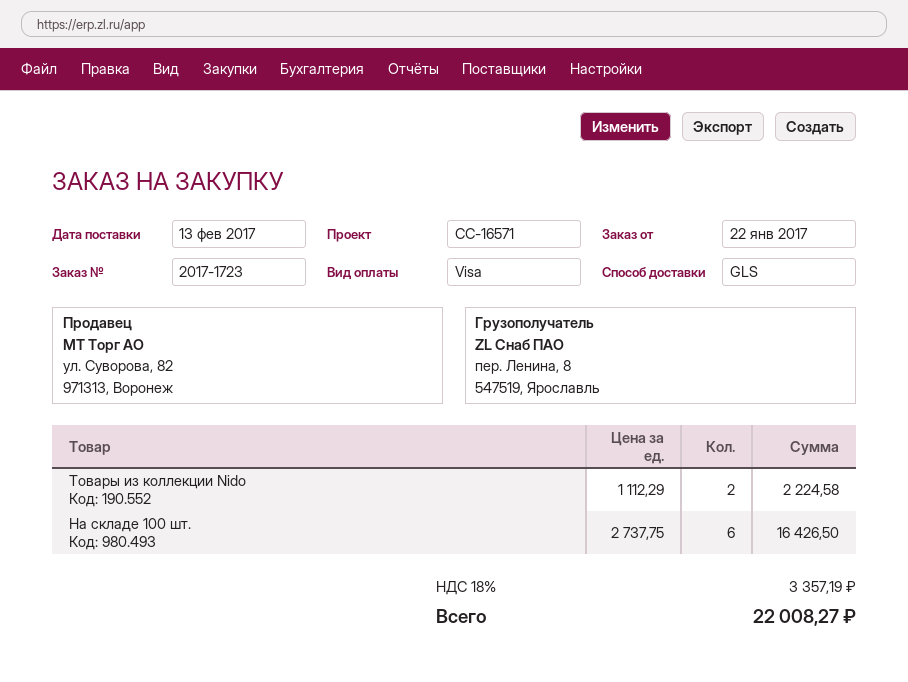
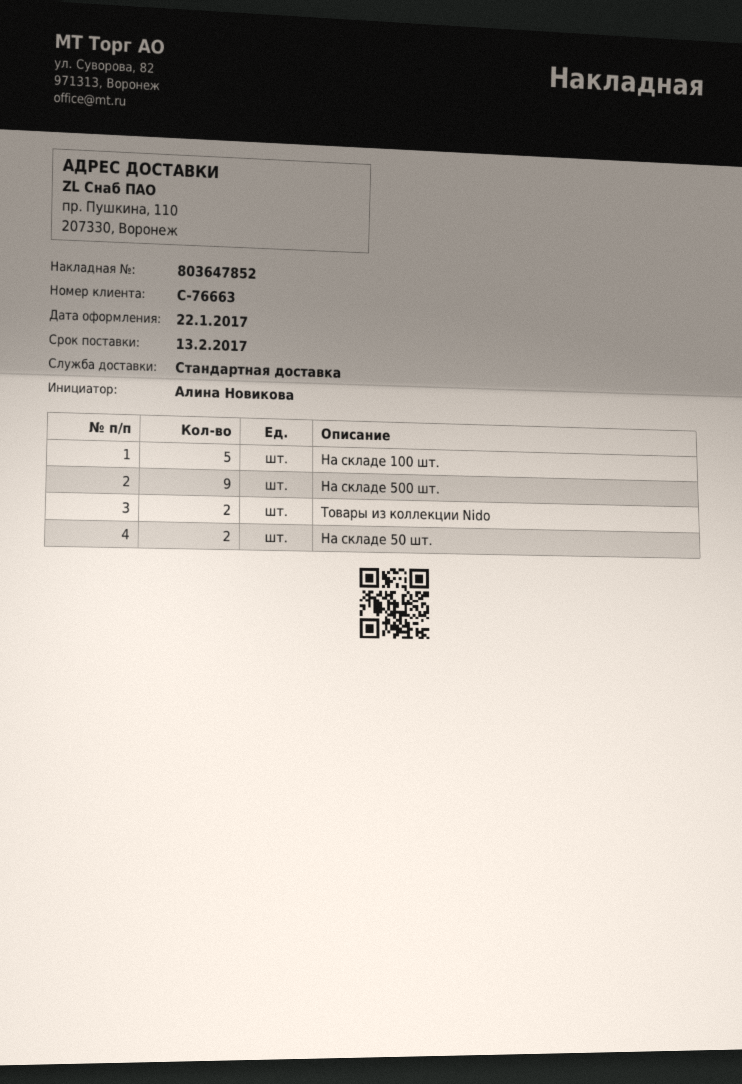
shipping method: GLS -> standard
ship to: пер. Ленина, 8, 547519, Ярославль -> пр. Пушкина, 110, 207330, Воронеж
На складе 100 шт.: 6 -> 5
На складе 500 шт.: none -> 9
На складе 50 шт.: none -> 2

